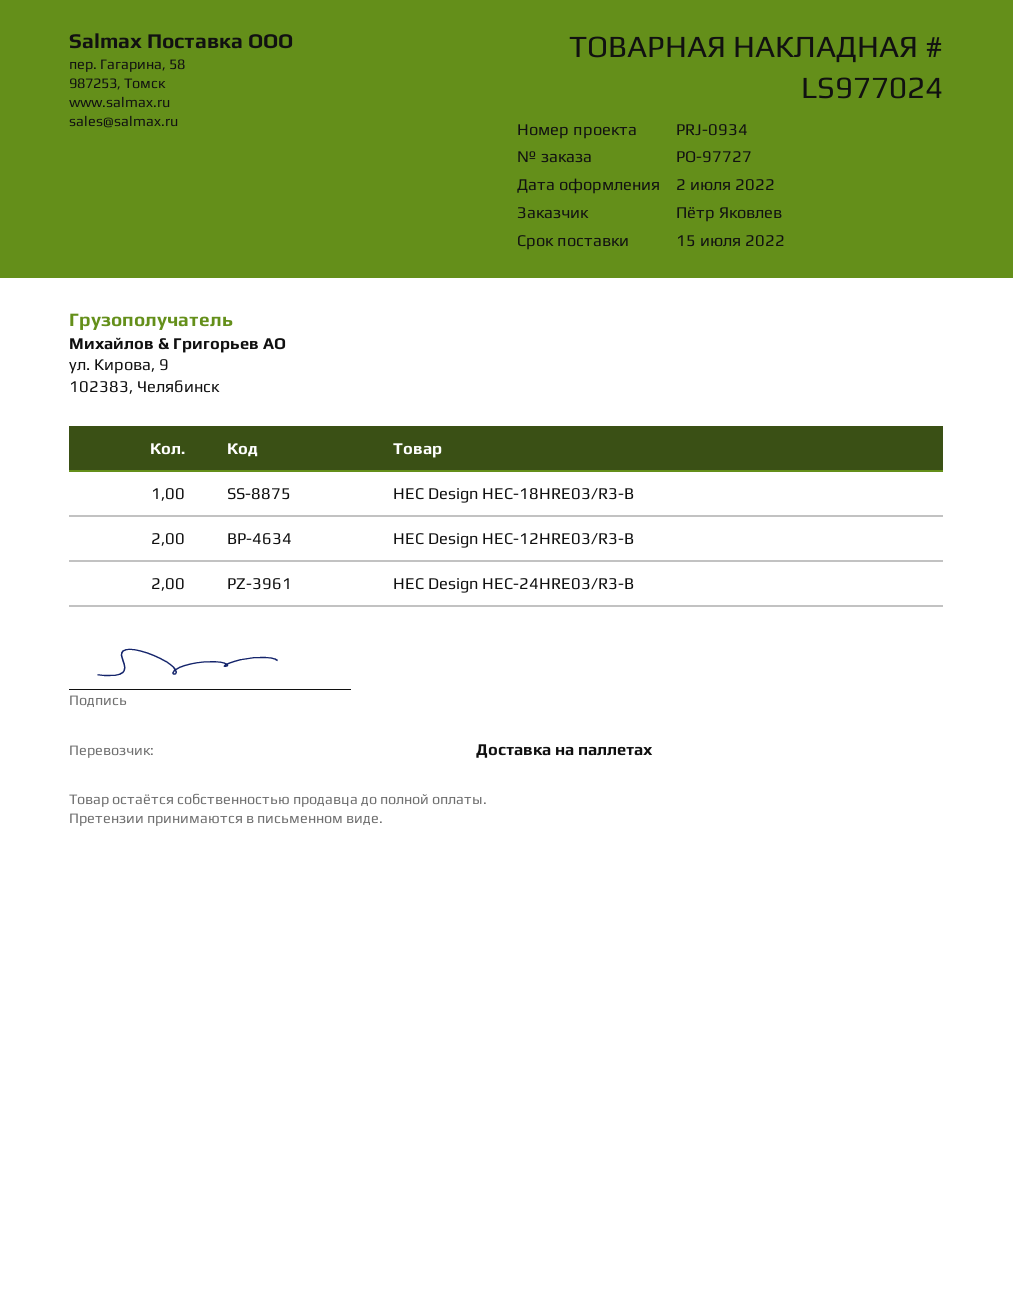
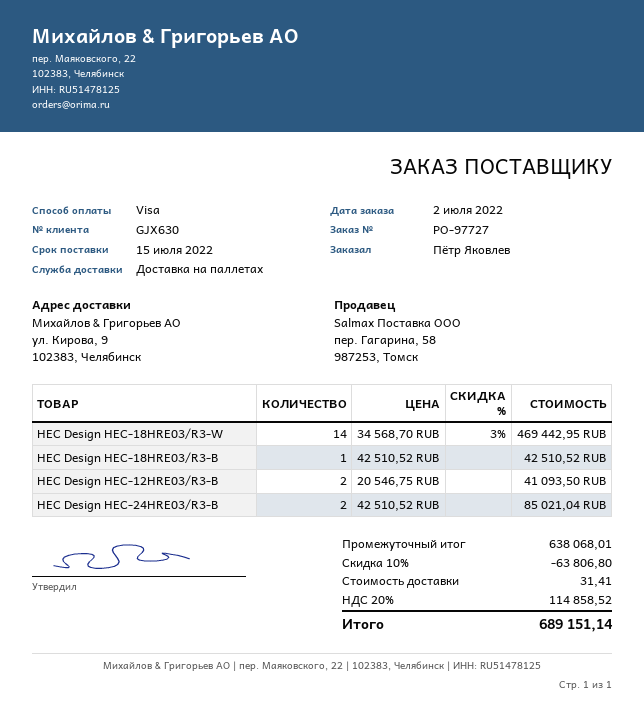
HEC Design HEC-18HRE03/R3-W: none -> 14

